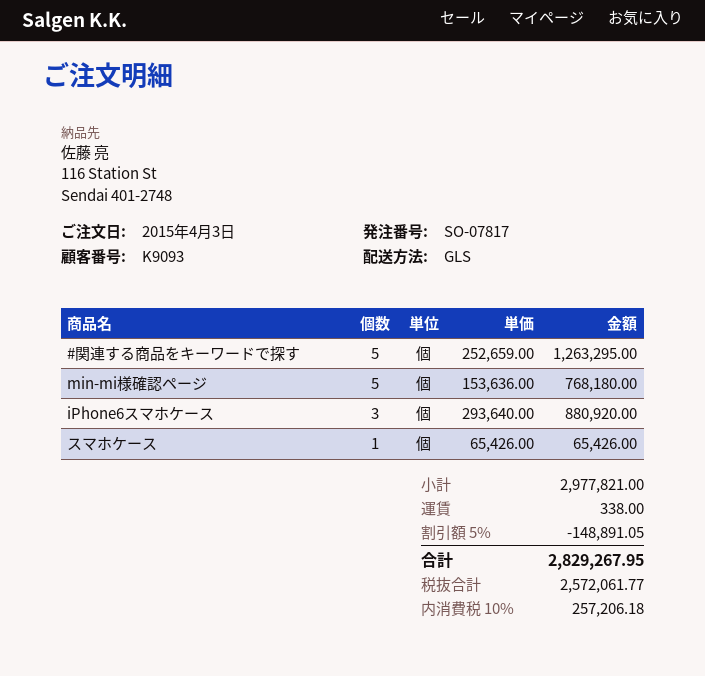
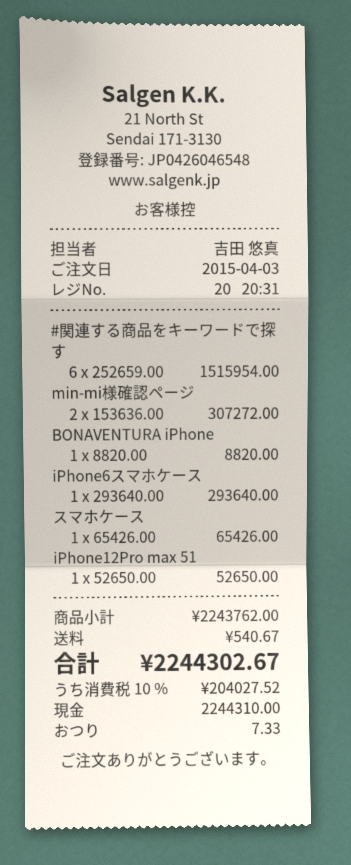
#関連する商品をキーワードで探す: 5 x 252659.00 = 1263295.00 -> 6 x 252659.00 = 1515954.00
min-mi様確認ページ: 5 x 153636.00 = 768180.00 -> 2 x 153636.00 = 307272.00
iPhone6スマホケース: 3 x 293640.00 = 880920.00 -> 1 x 293640.00 = 293640.00
BONAVENTURA iPhone: none -> 1 x 8820.00 = 8820.00
iPhone12Pro max 51: none -> 1 x 52650.00 = 52650.00
subtotal: 2977821.00 -> 2243762.00
discount: 5% = 148891.05 -> none
shipping: 338.00 -> 540.67
tax: 10% = 257206.18 -> 10% = 204027.52
total: 2829267.95 -> 2244302.67

